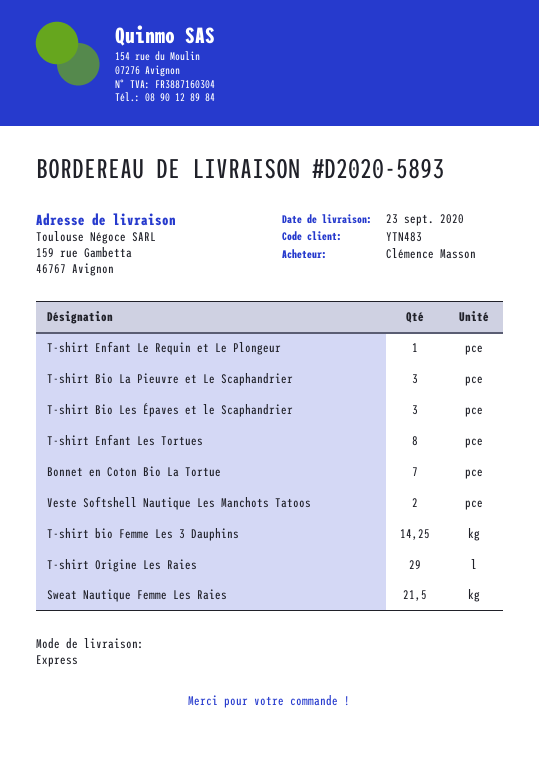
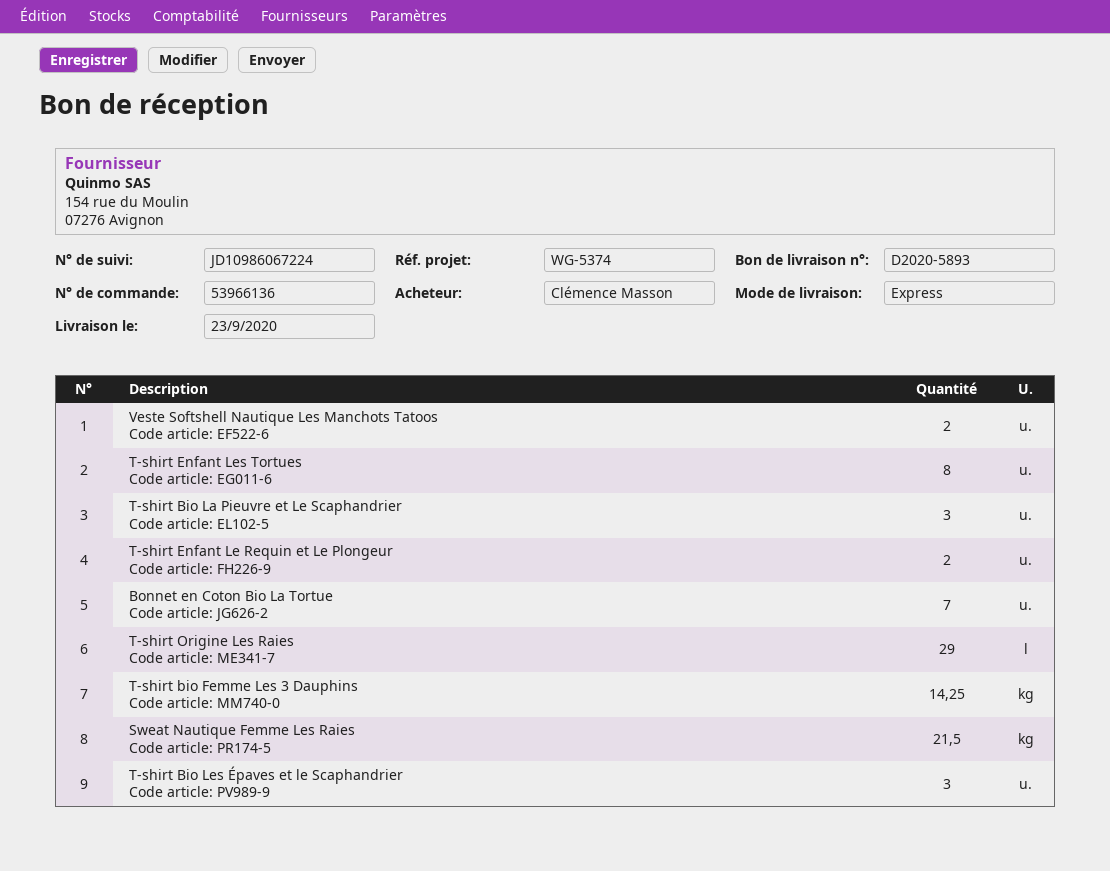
T-shirt Enfant Le Requin et Le Plongeur: 1 -> 2

